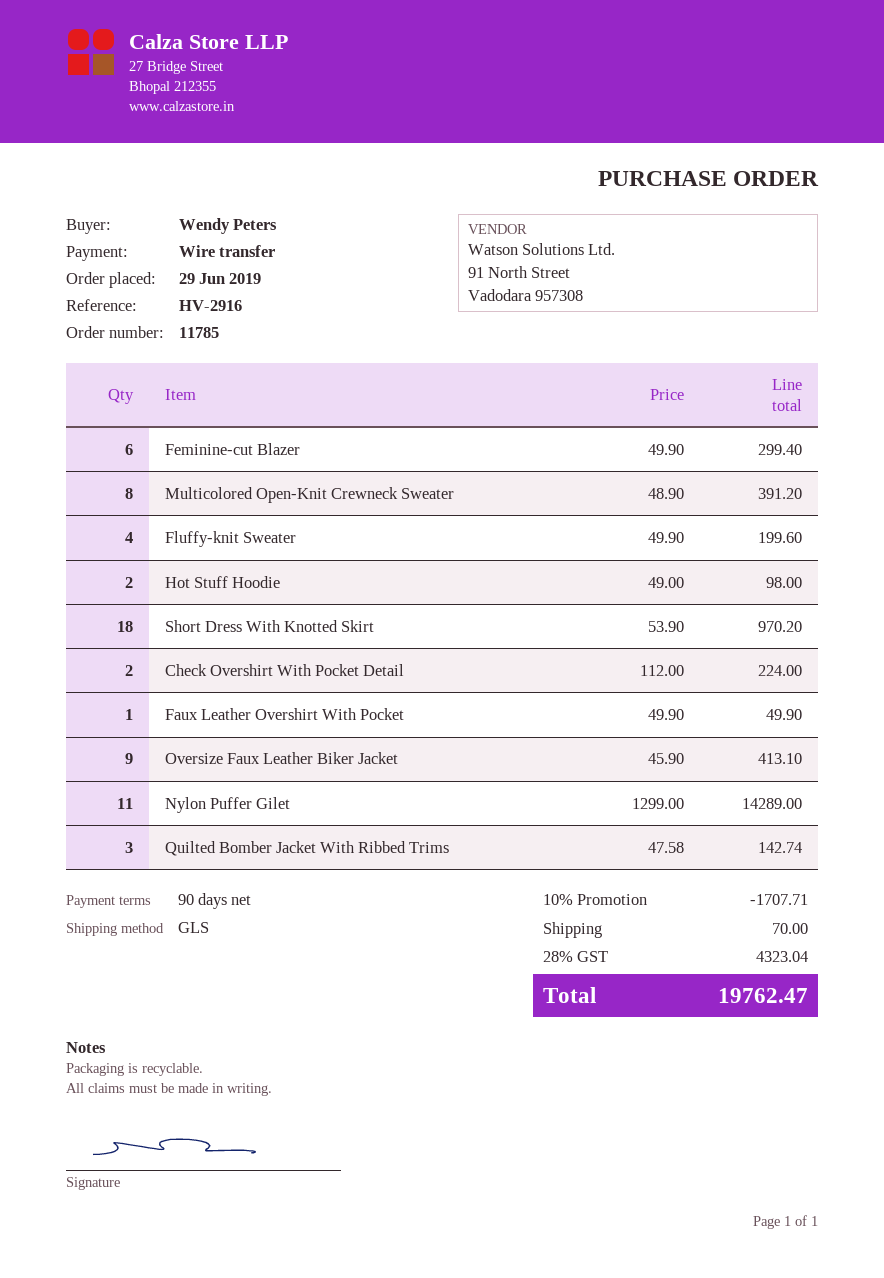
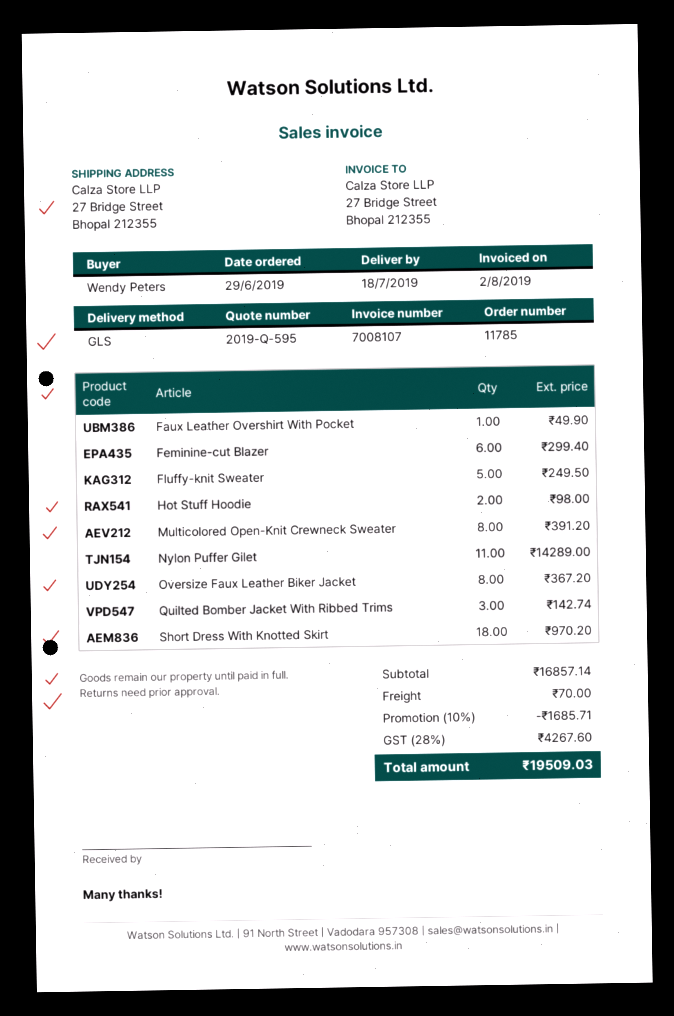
Fluffy-knit Sweater: 4 for 199.60 -> 5 for 249.50
Check Overshirt With Pocket Detail: 2 for 224.00 -> none
Oversize Faux Leather Biker Jacket: 9 for 413.10 -> 8 for 367.20
discount: 10% = 1707.71 -> 10% = 1685.71
tax: 28% = 4323.04 -> 28% = 4267.60
total: 19762.47 -> 19509.03

